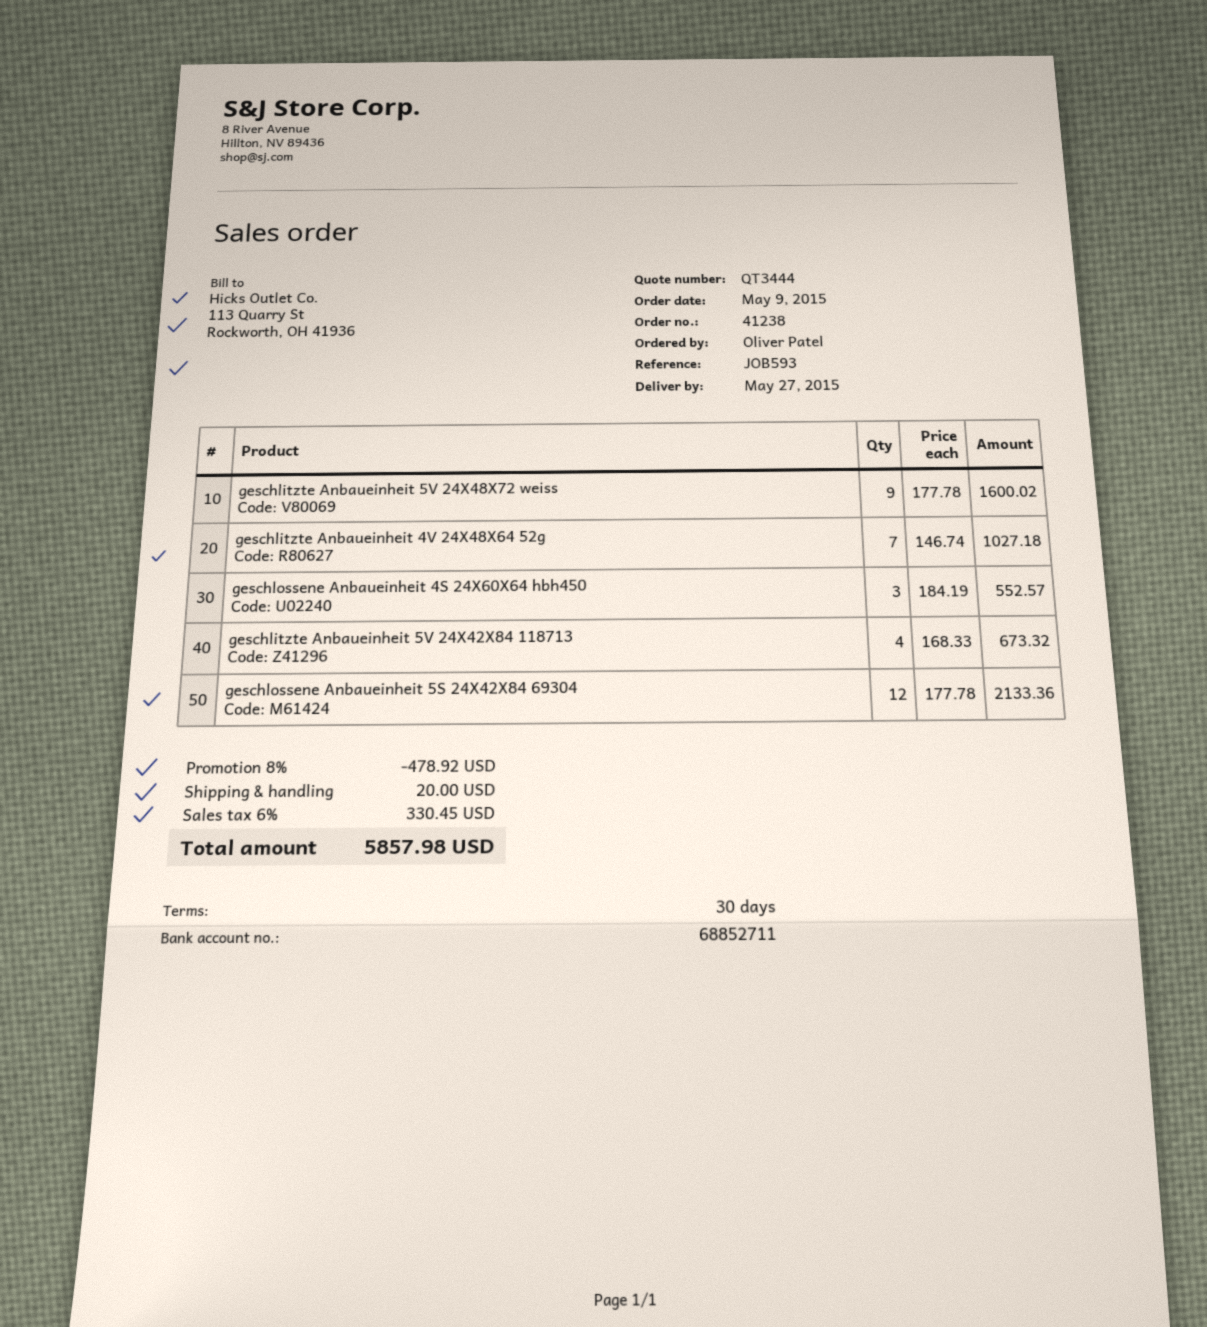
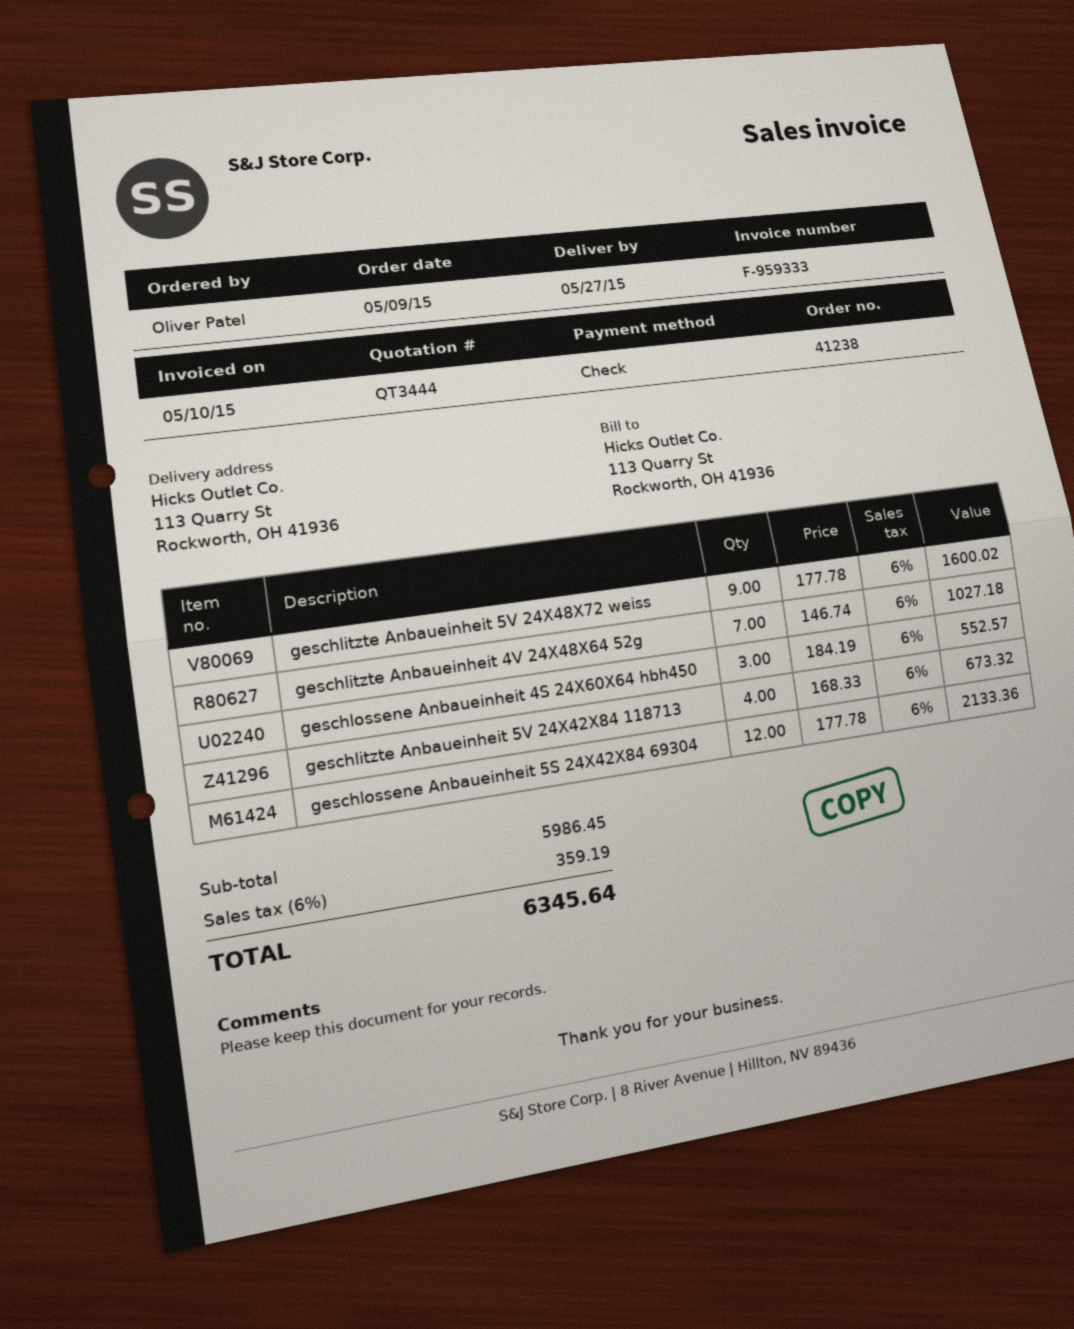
discount: 8% = 478.92 -> none
shipping: 20.00 -> none
tax: 6% = 330.45 -> 6% = 359.19
total: 5857.98 -> 6345.64

